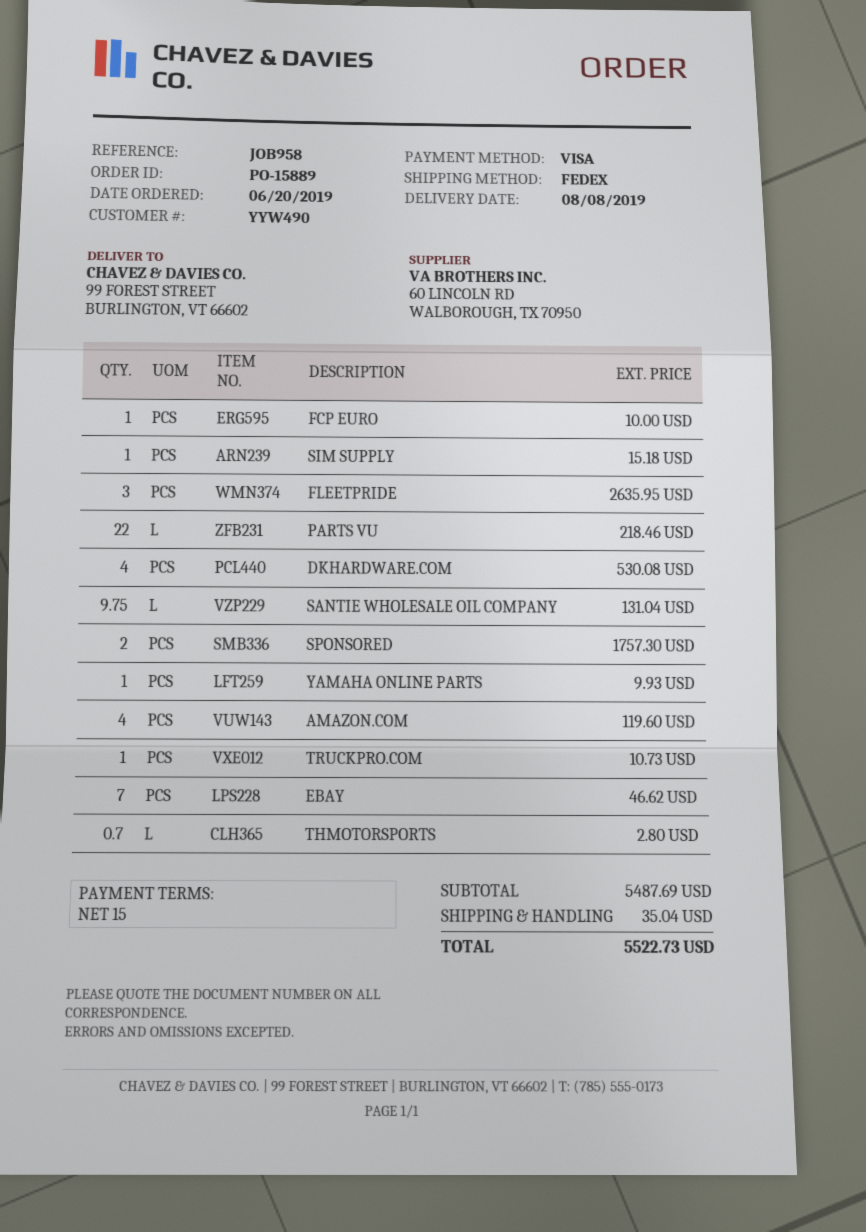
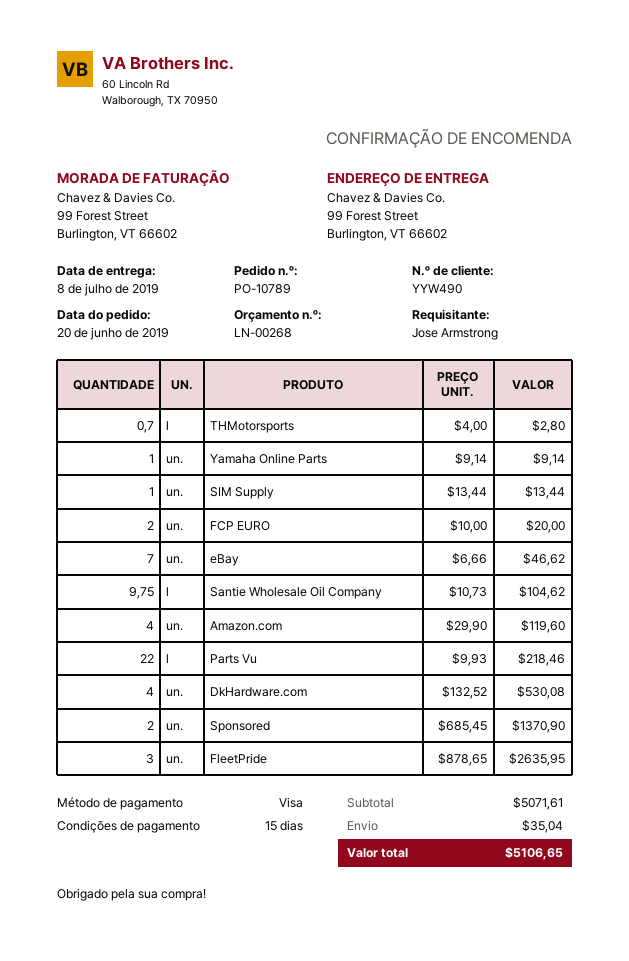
order number: PO-15889 -> PO-10789
delivery date: 2019-08-08 -> 2019-07-08
FCP EURO: 1 for 10.00 -> 2 for 20.00
SIM SUPPLY: 1 for 15.18 -> 1 for 13.44
SANTIE WHOLESALE OIL COMPANY: 9.75 for 131.04 -> 9.75 for 104.62
SPONSORED: 2 for 1757.30 -> 2 for 1370.90
YAMAHA ONLINE PARTS: 1 for 9.93 -> 1 for 9.14
TRUCKPRO.COM: 1 for 10.73 -> none
subtotal: 5487.69 -> 5071.61
total: 5522.73 -> 5106.65

